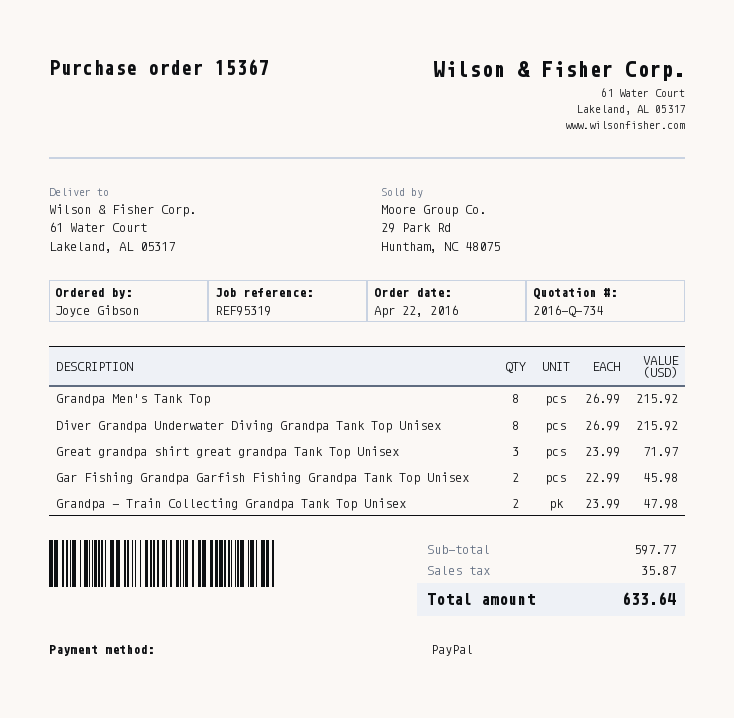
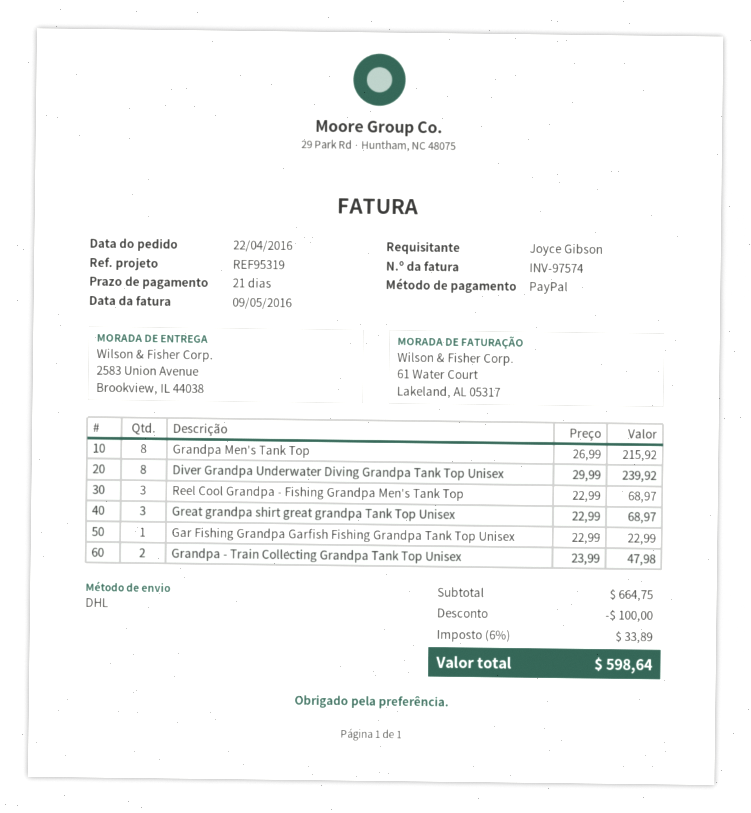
ship to: 61 Water Court, Lakeland, AL 05317 -> 2583 Union Avenue, Brookview, IL 44038
Diver Grandpa Underwater Diving Grandpa Tank Top Unisex: 8 x 26.99 = 215.92 -> 8 x 29.99 = 239.92
Great grandpa shirt great grandpa Tank Top Unisex: 3 x 23.99 = 71.97 -> 3 x 22.99 = 68.97
Gar Fishing Grandpa Garfish Fishing Grandpa Tank Top Unisex: 2 x 22.99 = 45.98 -> 1 x 22.99 = 22.99
Reel Cool Grandpa - Fishing Grandpa Men's Tank Top: none -> 3 x 22.99 = 68.97
subtotal: 597.77 -> 664.75
discount: none -> 100.00
tax: 35.87 -> 33.89
total: 633.64 -> 598.64

